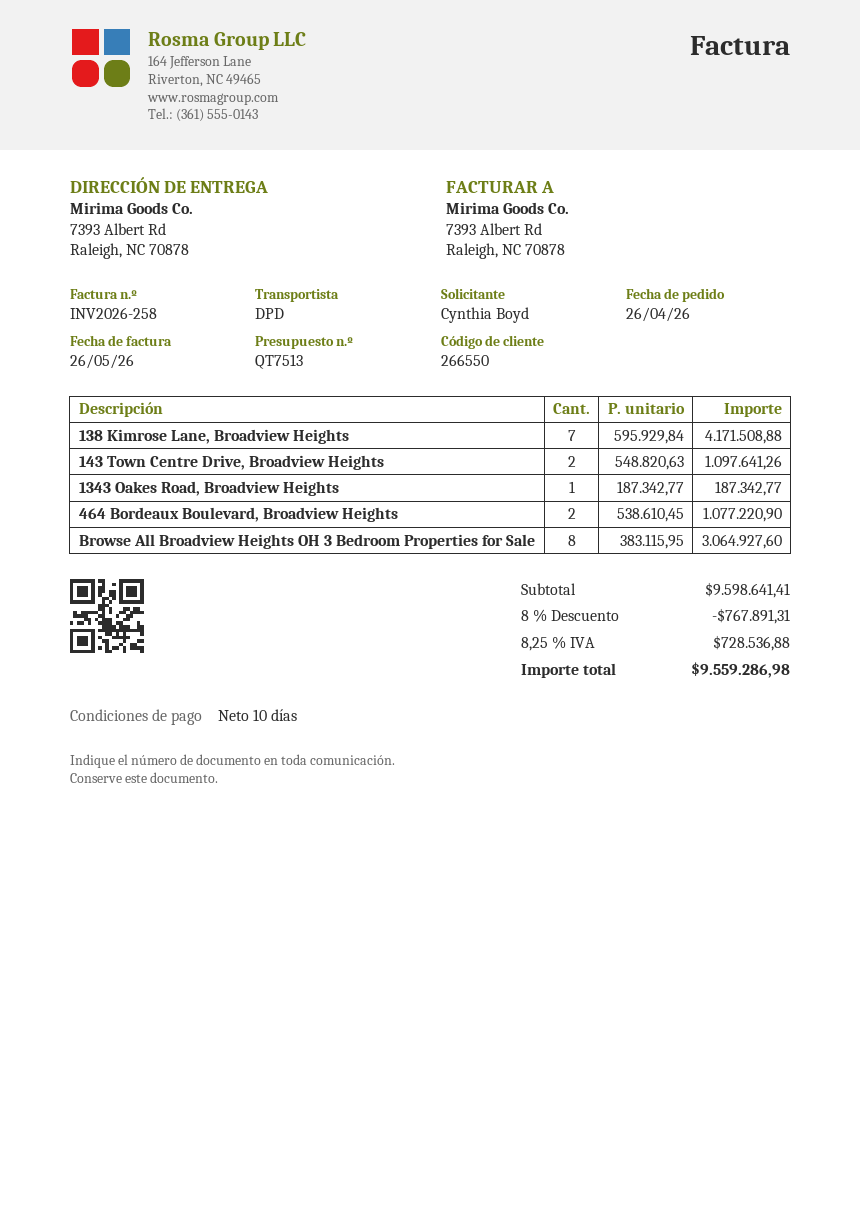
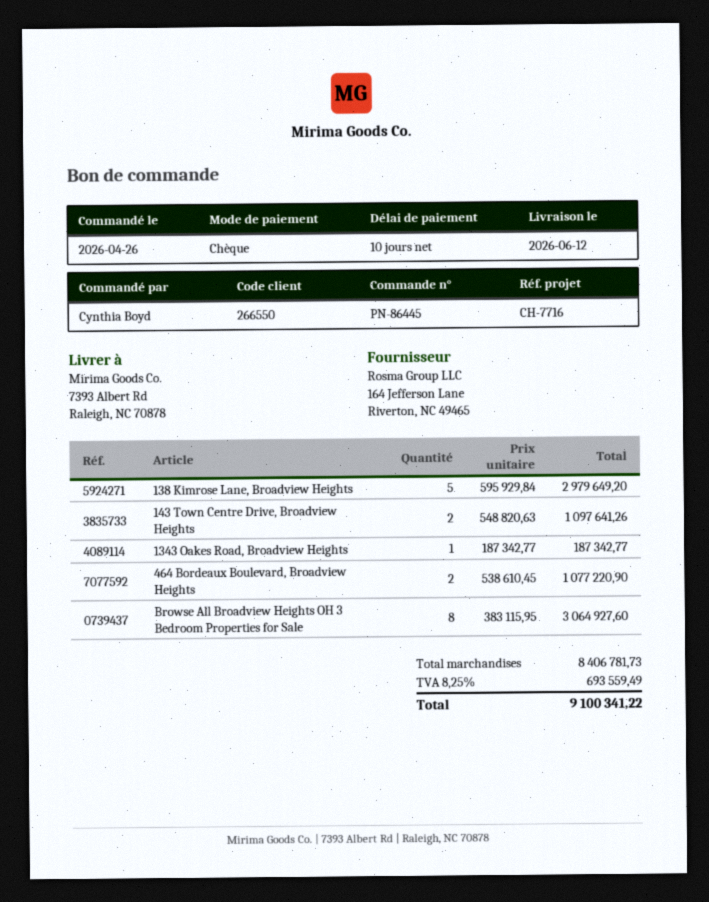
138 Kimrose Lane, Broadview Heights: 7 x 595929.84 = 4171508.88 -> 5 x 595929.84 = 2979649.20
subtotal: 9598641.41 -> 8406781.73
discount: 8% = 767891.31 -> none
tax: 8.25% = 728536.88 -> 8.25% = 693559.49
total: 9559286.98 -> 9100341.22

